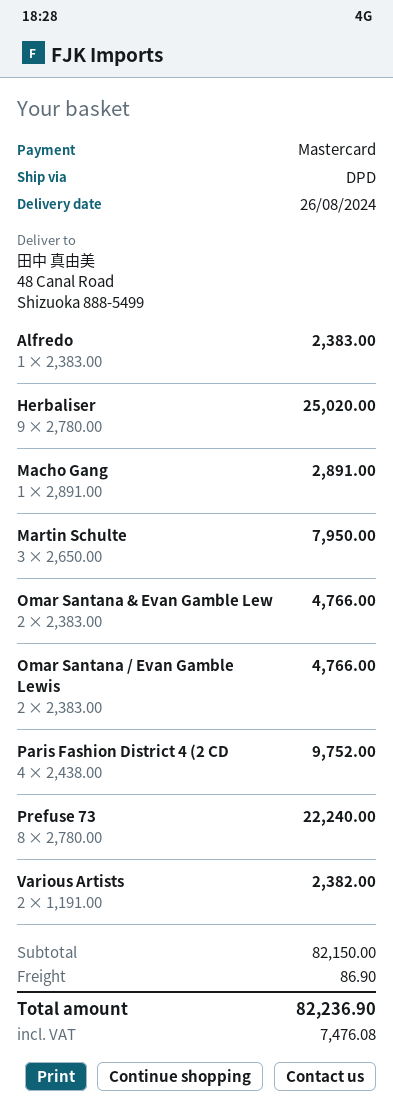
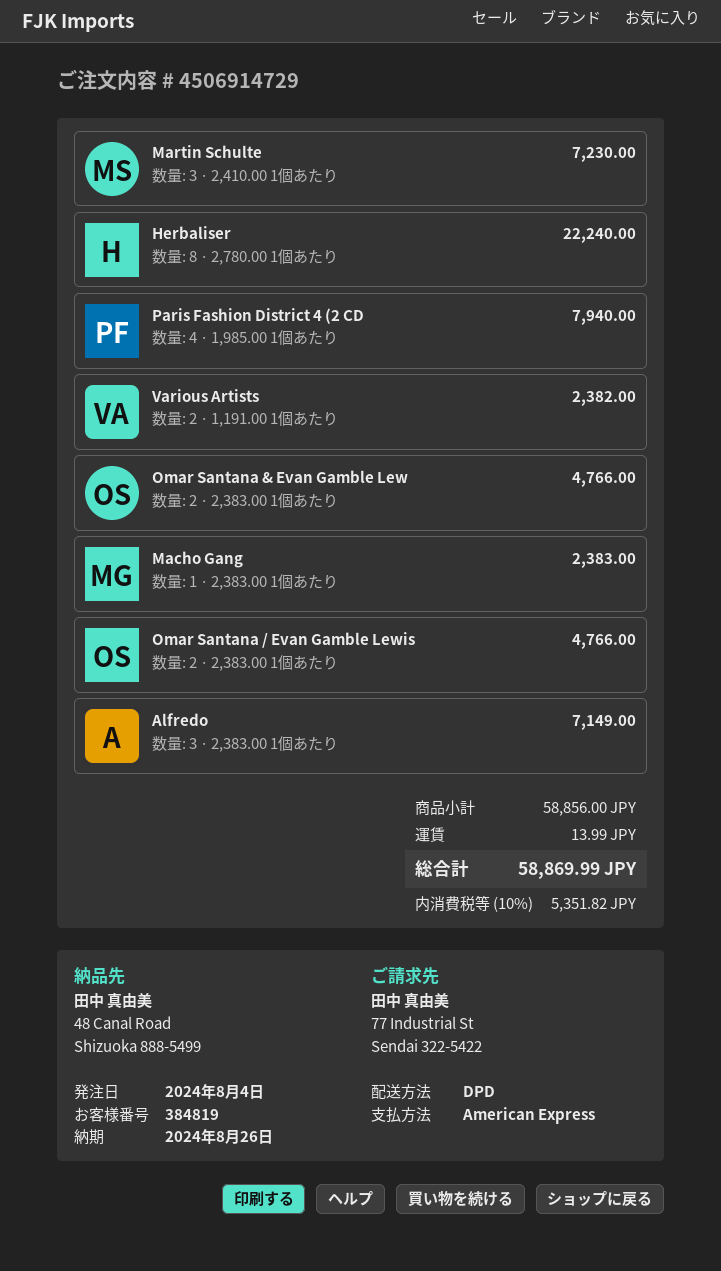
payment method: Mastercard -> American Express
Alfredo: 1 x 2383.00 = 2383.00 -> 3 x 2383.00 = 7149.00
Herbaliser: 9 x 2780.00 = 25020.00 -> 8 x 2780.00 = 22240.00
Macho Gang: 1 x 2891.00 = 2891.00 -> 1 x 2383.00 = 2383.00
Martin Schulte: 3 x 2650.00 = 7950.00 -> 3 x 2410.00 = 7230.00
Paris Fashion District 4 (2 CD: 4 x 2438.00 = 9752.00 -> 4 x 1985.00 = 7940.00
Prefuse 73: 8 x 2780.00 = 22240.00 -> none
subtotal: 82150.00 -> 58856.00
shipping: 86.90 -> 13.99
tax: 7476.08 -> 5351.82
total: 82236.90 -> 58869.99

